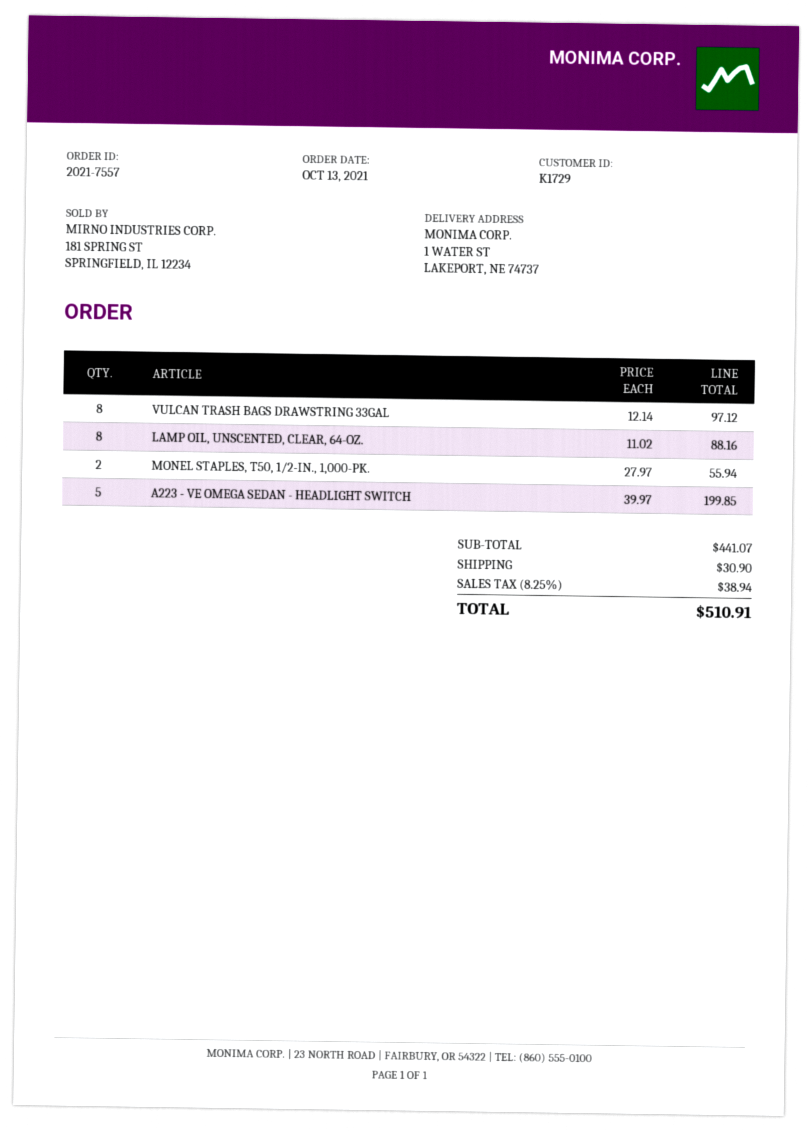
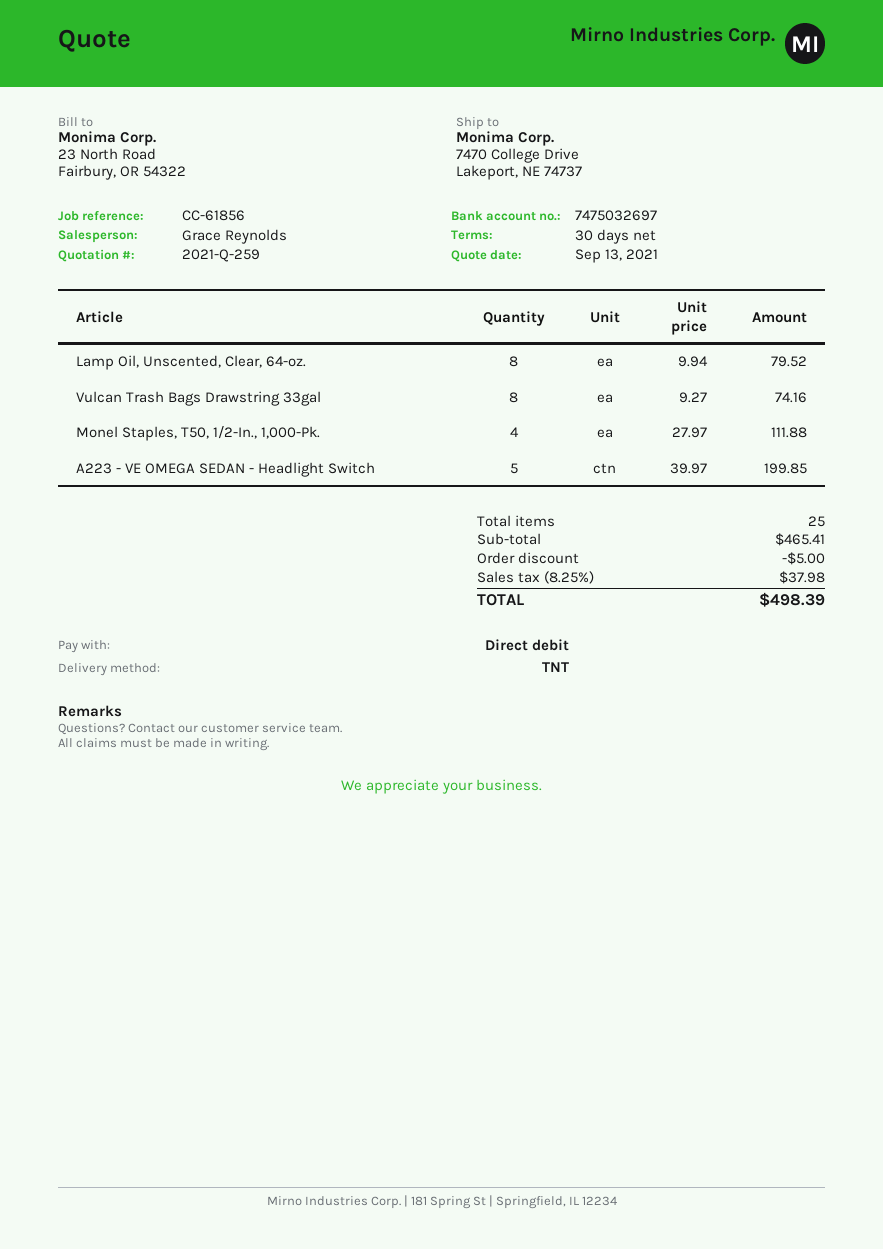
ship to: 1 WATER ST, LAKEPORT, NE 74737 -> 7470 College Drive, Lakeport, NE 74737
VULCAN TRASH BAGS DRAWSTRING 33GAL: 8 x 12.14 = 97.12 -> 8 x 9.27 = 74.16
LAMP OIL, UNSCENTED, CLEAR, 64-OZ.: 8 x 11.02 = 88.16 -> 8 x 9.94 = 79.52
MONEL STAPLES, T50, 1/2-IN., 1,000-PK.: 2 x 27.97 = 55.94 -> 4 x 27.97 = 111.88
subtotal: 441.07 -> 465.41
discount: none -> 5.00
shipping: 30.90 -> none
tax: 8.25% = 38.94 -> 8.25% = 37.98
total: 510.91 -> 498.39

